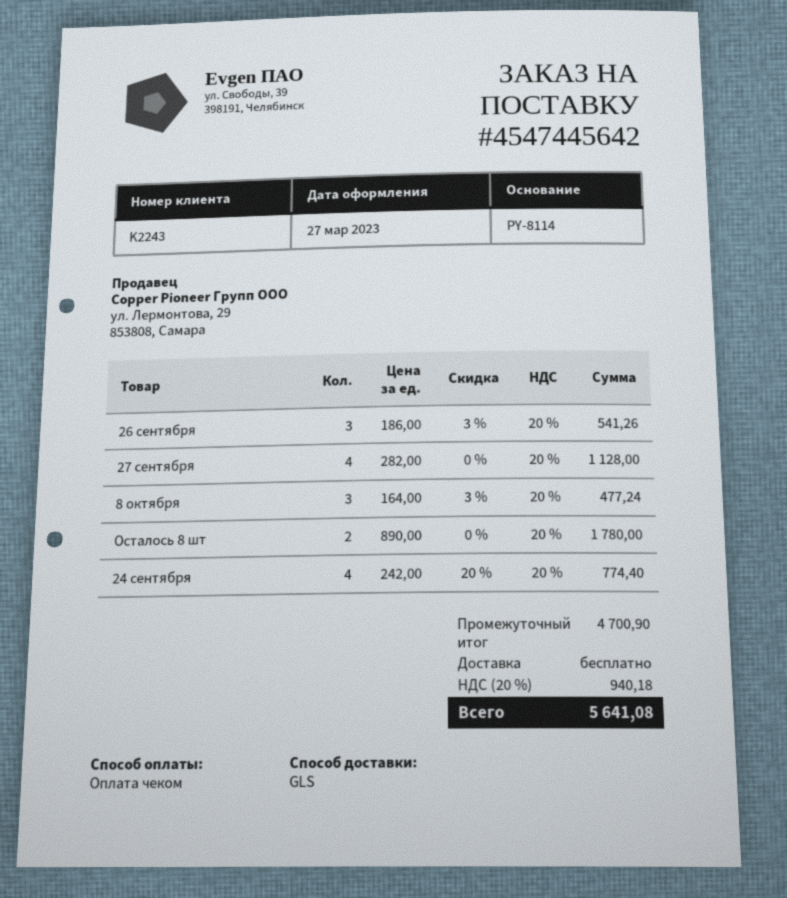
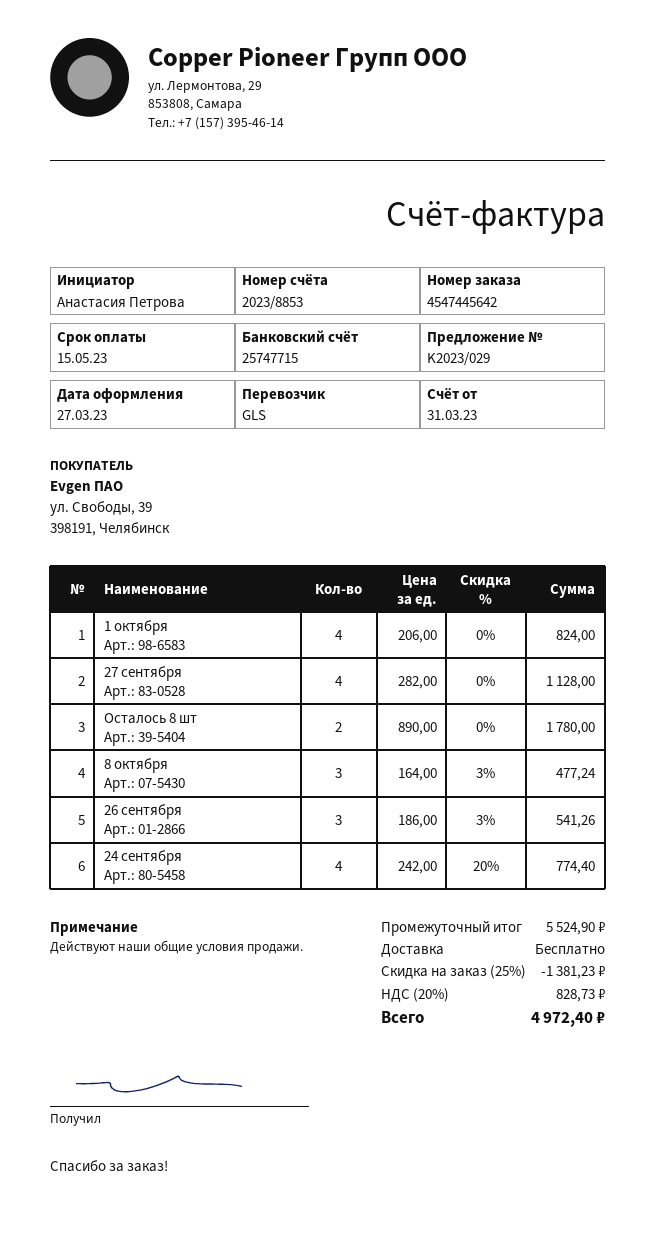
1 октября: none -> 4 x 206.00 = 824.00
subtotal: 4700.90 -> 5524.90
discount: none -> 25% = 1381.23
tax: 20% = 940.18 -> 20% = 828.73
total: 5641.08 -> 4972.40

